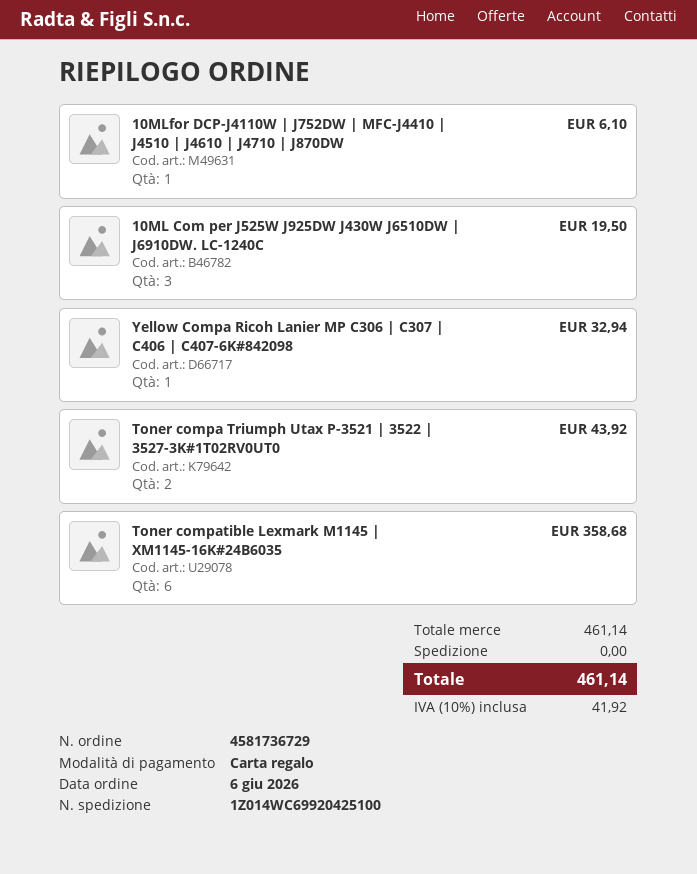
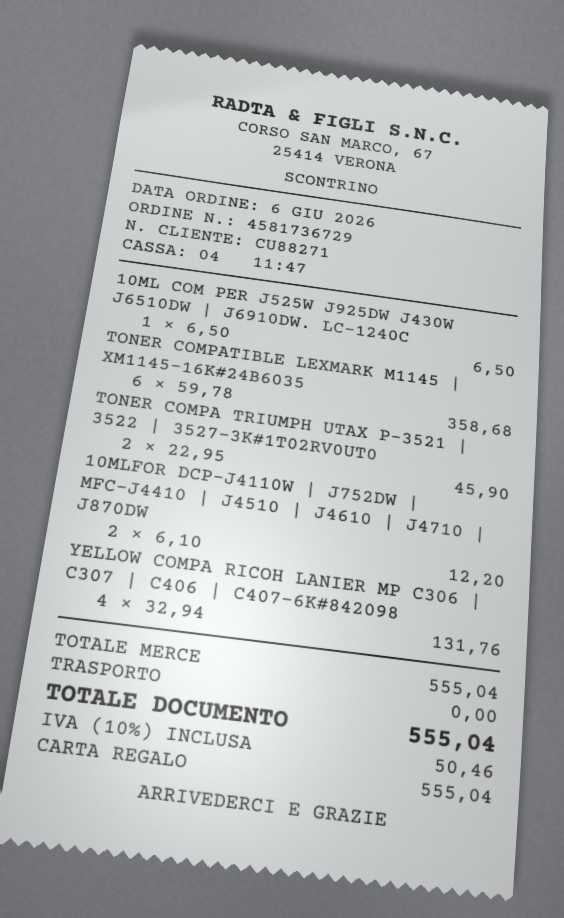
10MLfor DCP-J4110W | J752DW | MFC-J4410 | J4510 | J4610 | J4710 | J870DW: 1 for 6.10 -> 2 for 12.20
10ML Com per J525W J925DW J430W J6510DW | J6910DW. LC-1240C: 3 for 19.50 -> 1 for 6.50
Yellow Compa Ricoh Lanier MP C306 | C307 | C406 | C407-6K#842098: 1 for 32.94 -> 4 for 131.76
Toner compa Triumph Utax P-3521 | 3522 | 3527-3K#1T02RV0UT0: 2 for 43.92 -> 2 for 45.90
subtotal: 461.14 -> 555.04
tax: 10% = 41.92 -> 10% = 50.46
total: 461.14 -> 555.04

